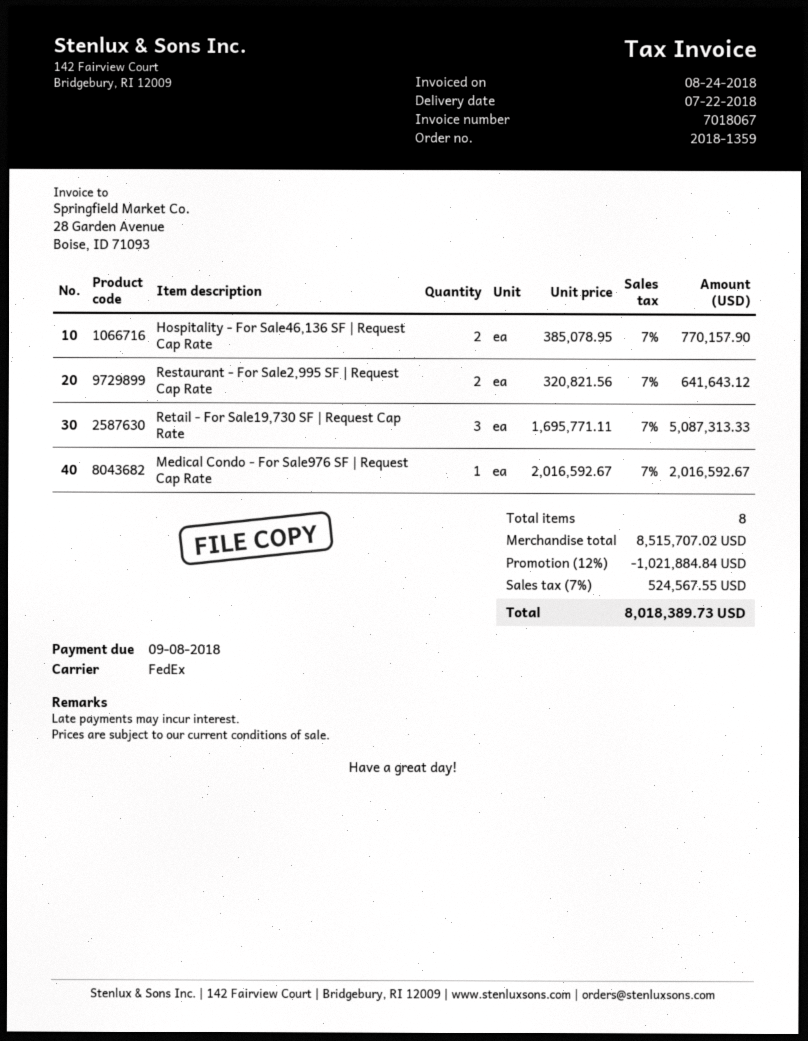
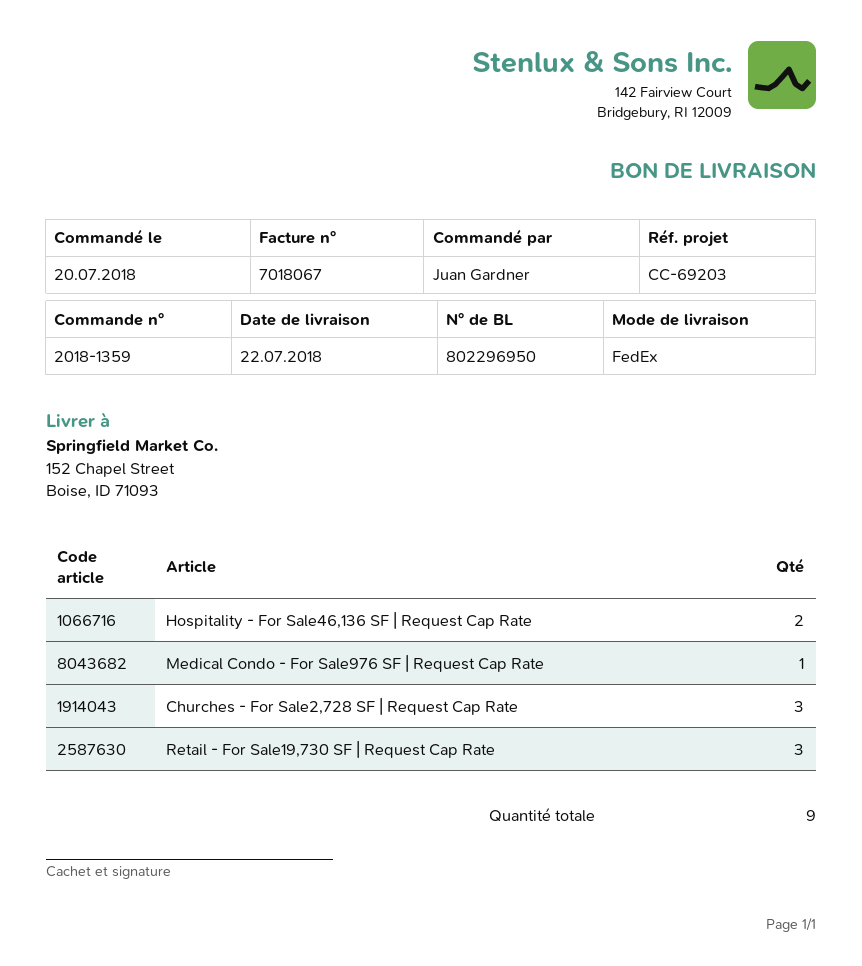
Restaurant - For Sale2,995 SF | Request Cap Rate: 2 -> none
Churches - For Sale2,728 SF | Request Cap Rate: none -> 3
total quantity: 8 -> 9

